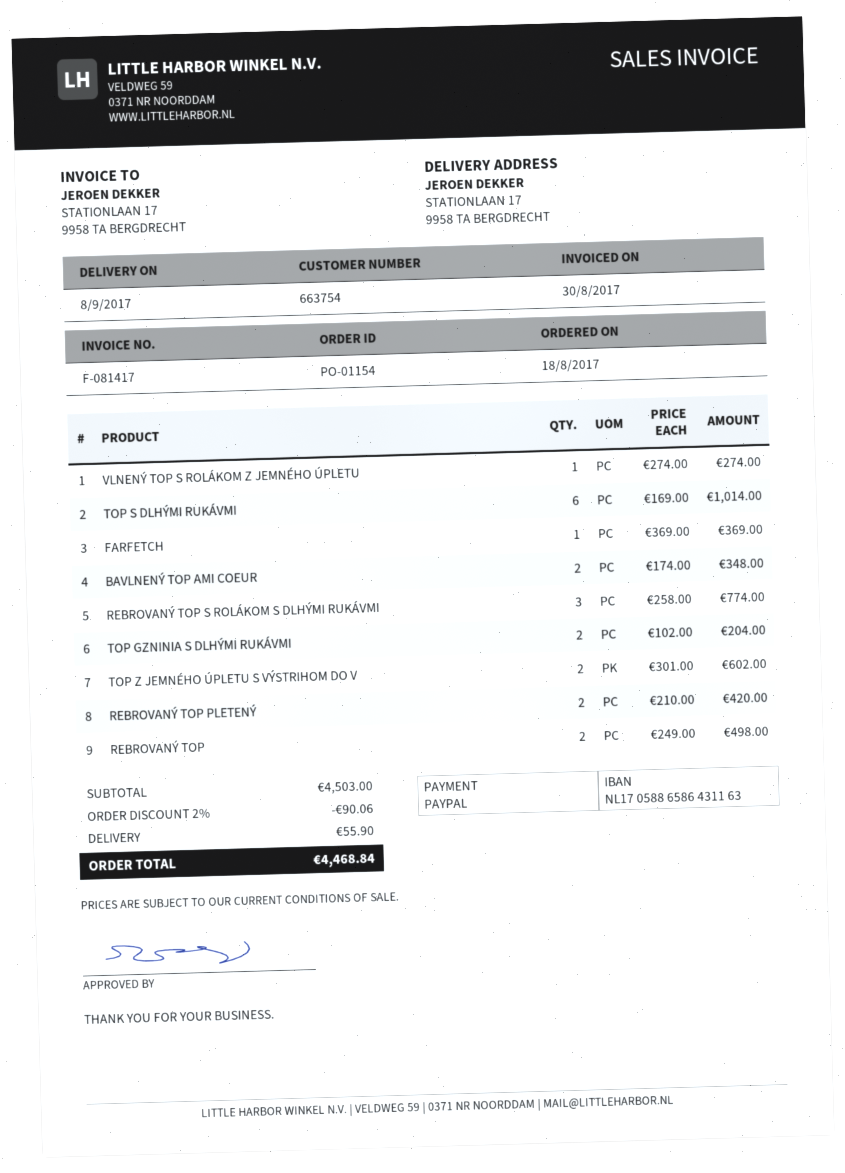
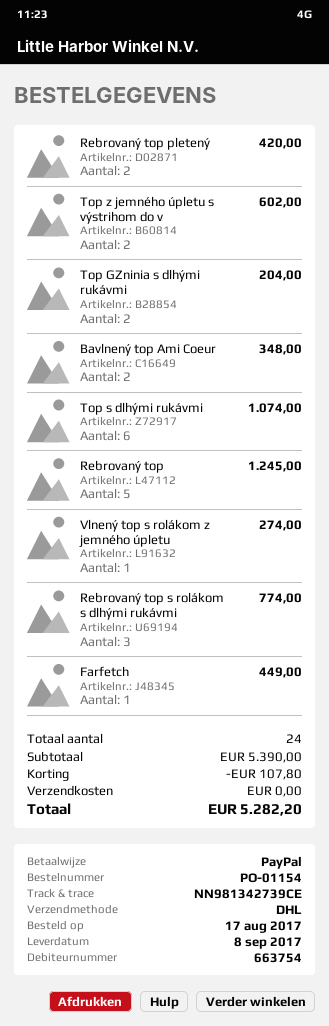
order date: 2017-08-18 -> 2017-08-17
TOP S DLHÝMI RUKÁVMI: 6 for 1014.00 -> 6 for 1074.00
FARFETCH: 1 for 369.00 -> 1 for 449.00
REBROVANÝ TOP: 2 for 498.00 -> 5 for 1245.00
subtotal: 4503.00 -> 5390.00
discount: 90.06 -> 107.80
shipping: 55.90 -> 0.00
total: 4468.84 -> 5282.20

